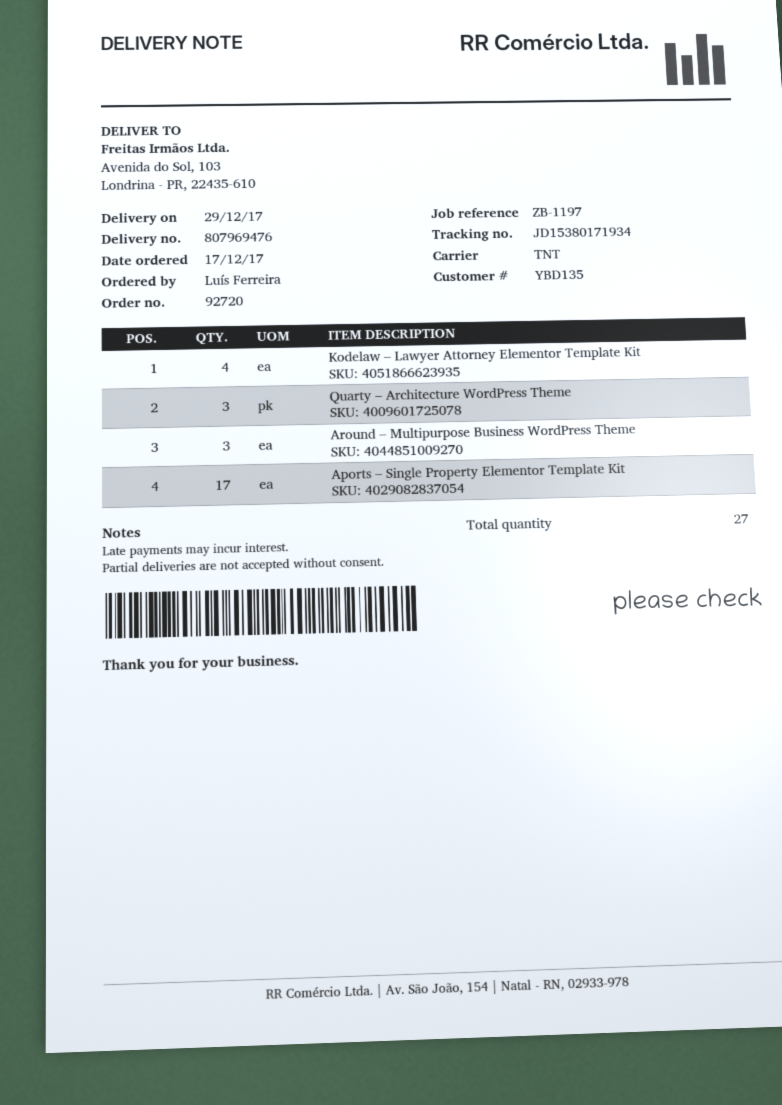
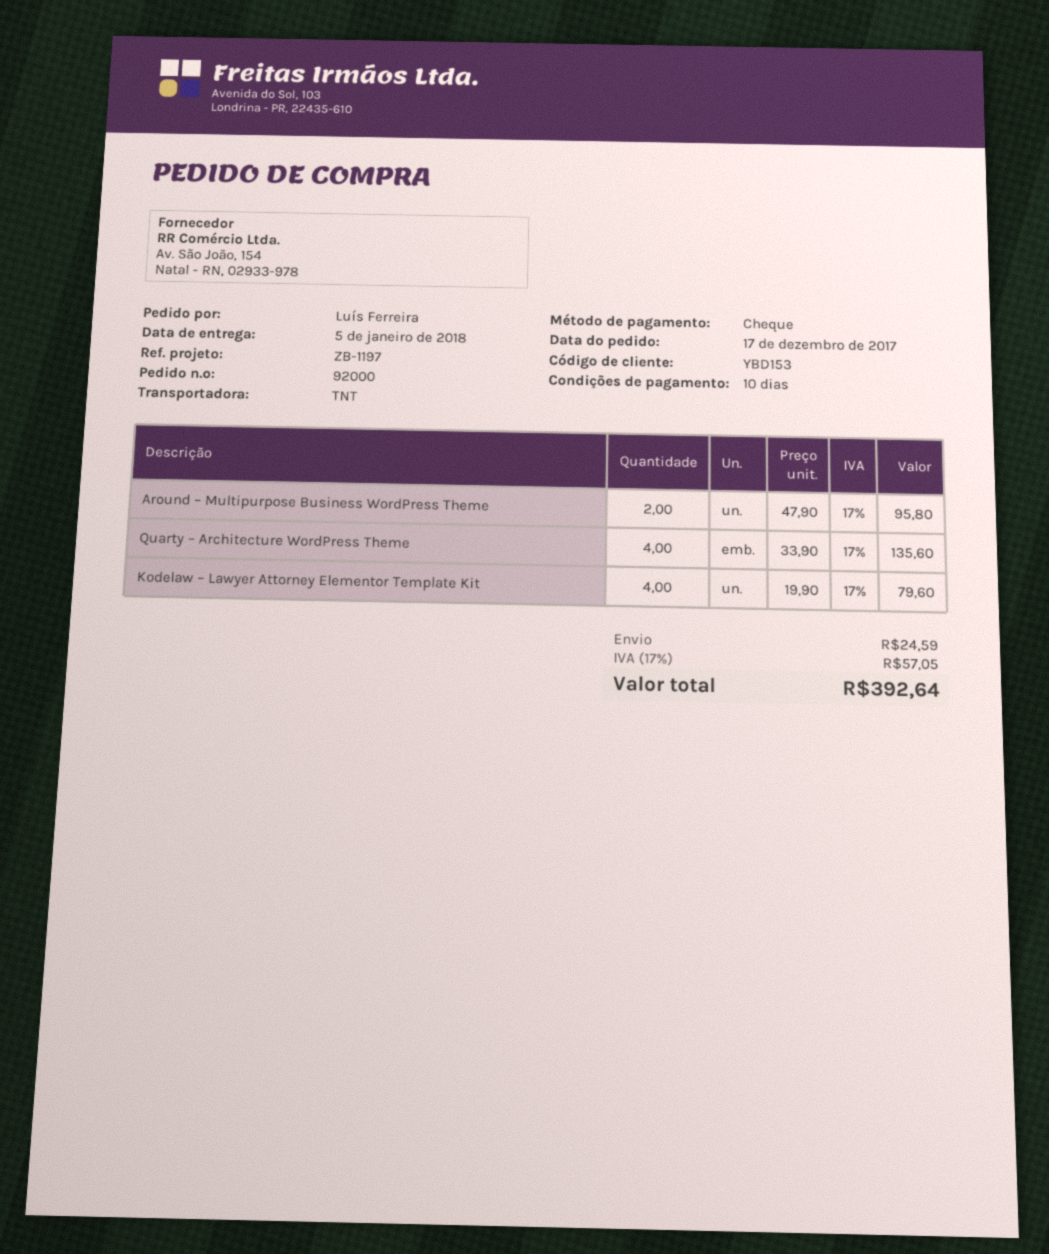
order number: 92720 -> 92000
delivery date: 2017-12-29 -> 2018-01-05
customer number: YBD135 -> YBD153
Quarty – Architecture WordPress Theme: 3 -> 4
Around – Multipurpose Business WordPress Theme: 3 -> 2
Aports – Single Property Elementor Template Kit: 17 -> none

